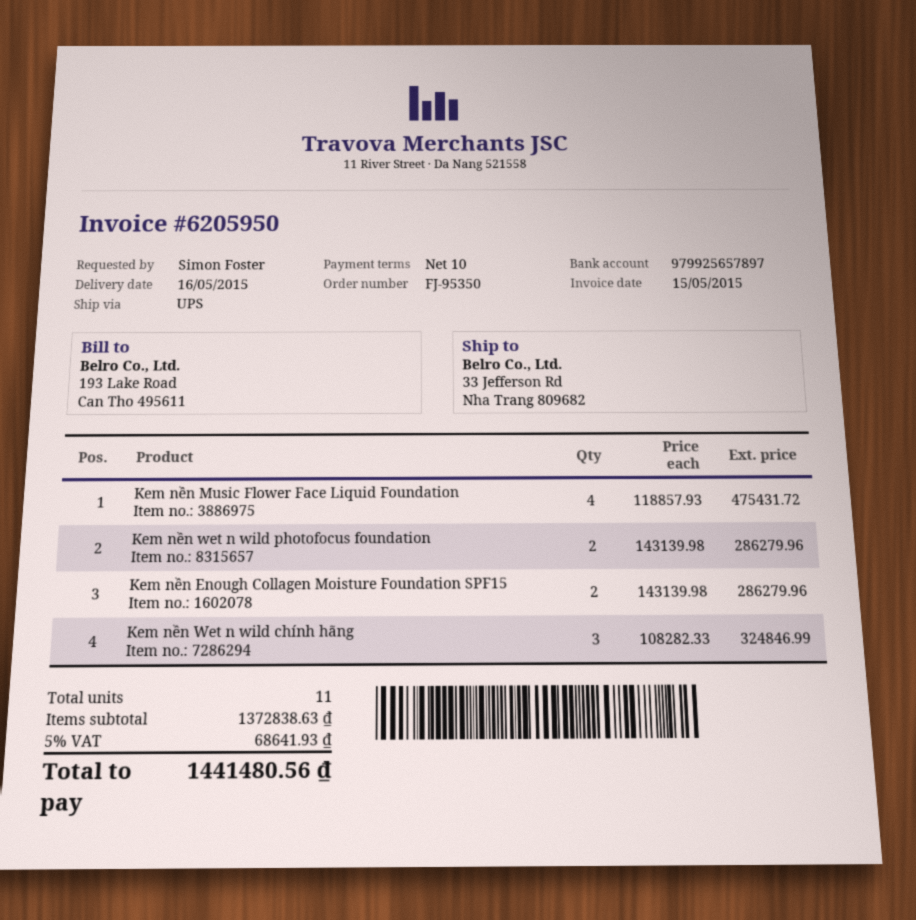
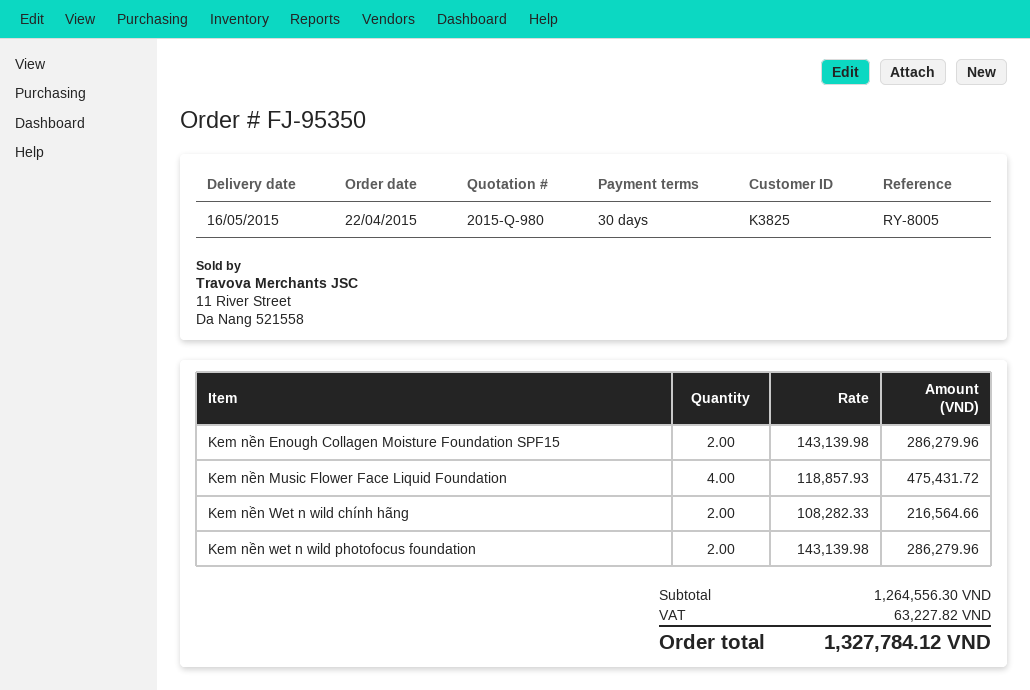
payment terms: 10 days -> 30 days
Kem nền Wet n wild chính hãng: 3 x 108282.33 = 324846.99 -> 2 x 108282.33 = 216564.66
subtotal: 1372838.63 -> 1264556.30
tax: 68641.93 -> 63227.82
total: 1441480.56 -> 1327784.12

